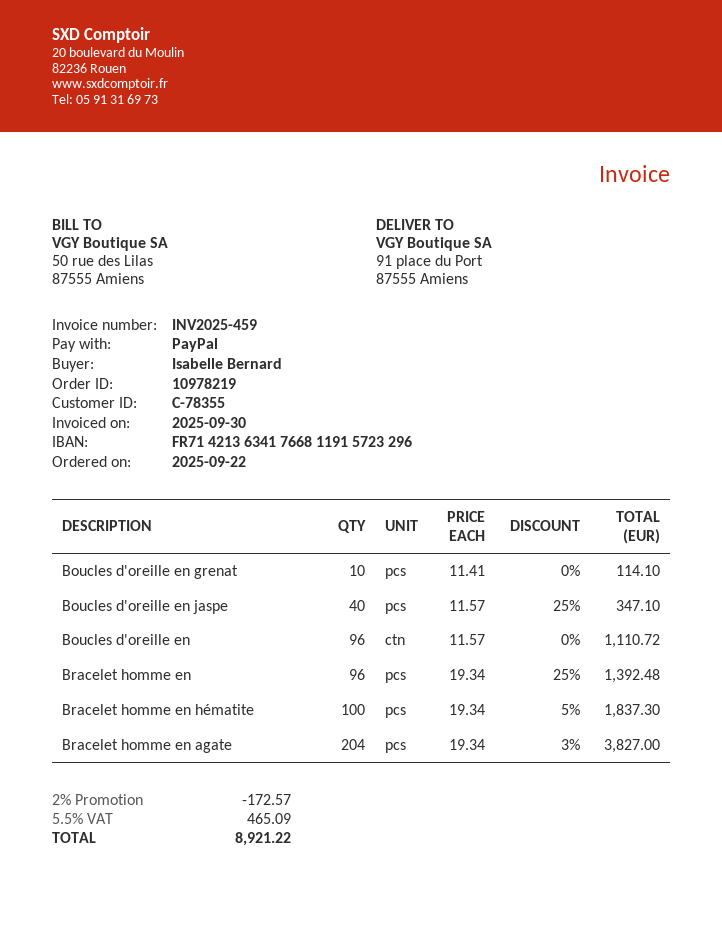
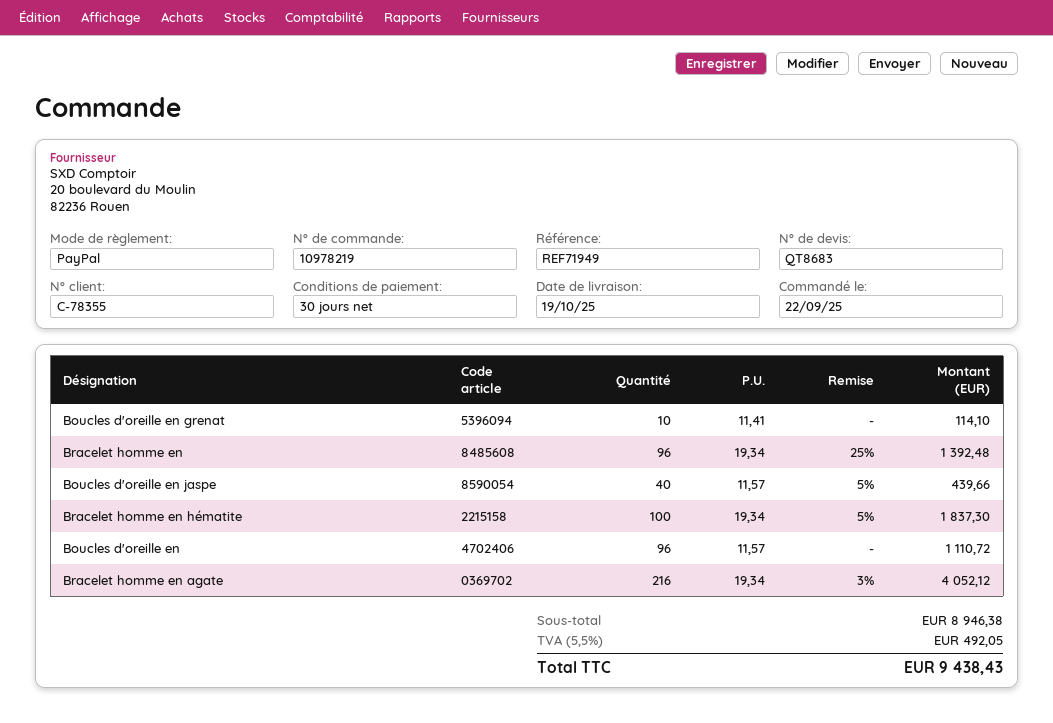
Boucles d'oreille en jaspe: 40 x 11.57 - 25% = 347.10 -> 40 x 11.57 - 5% = 439.66
Bracelet homme en agate: 204 x 19.34 - 3% = 3827.00 -> 216 x 19.34 - 3% = 4052.12
discount: 2% = 172.57 -> none
tax: 5.5% = 465.09 -> 5.5% = 492.05
total: 8921.22 -> 9438.43

